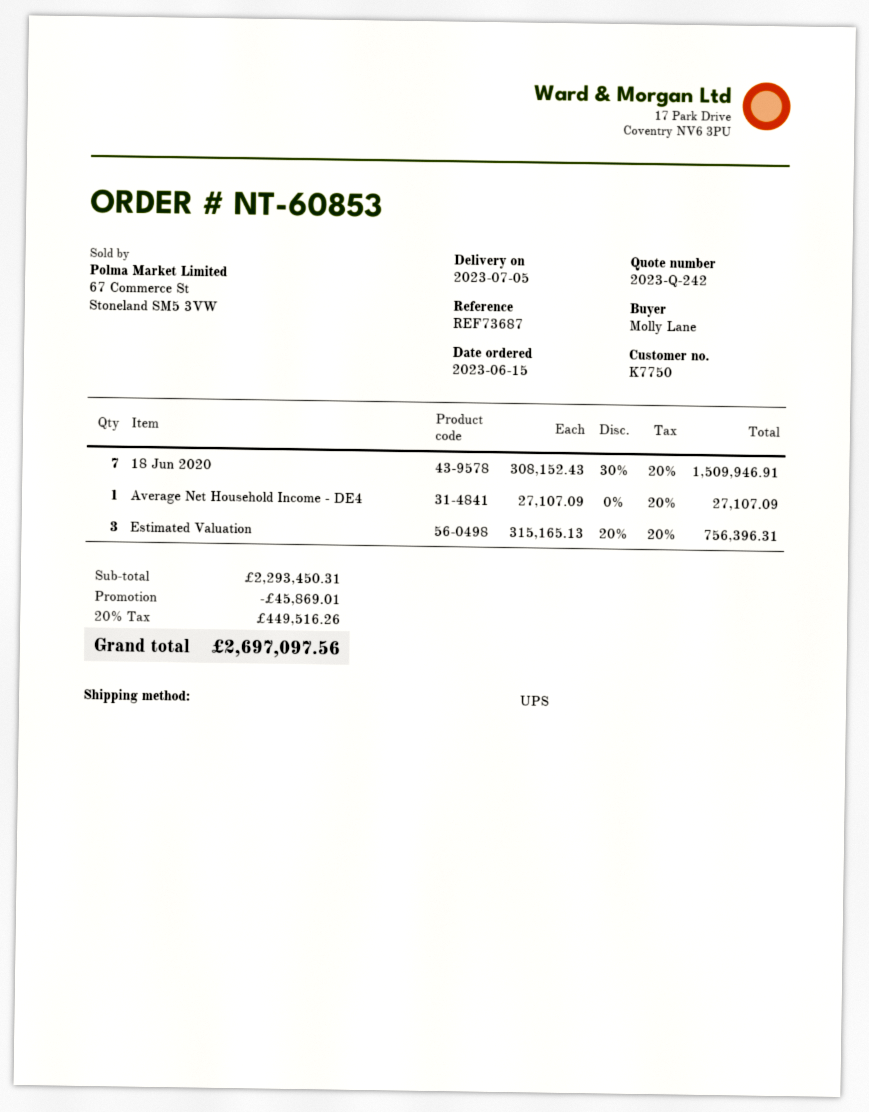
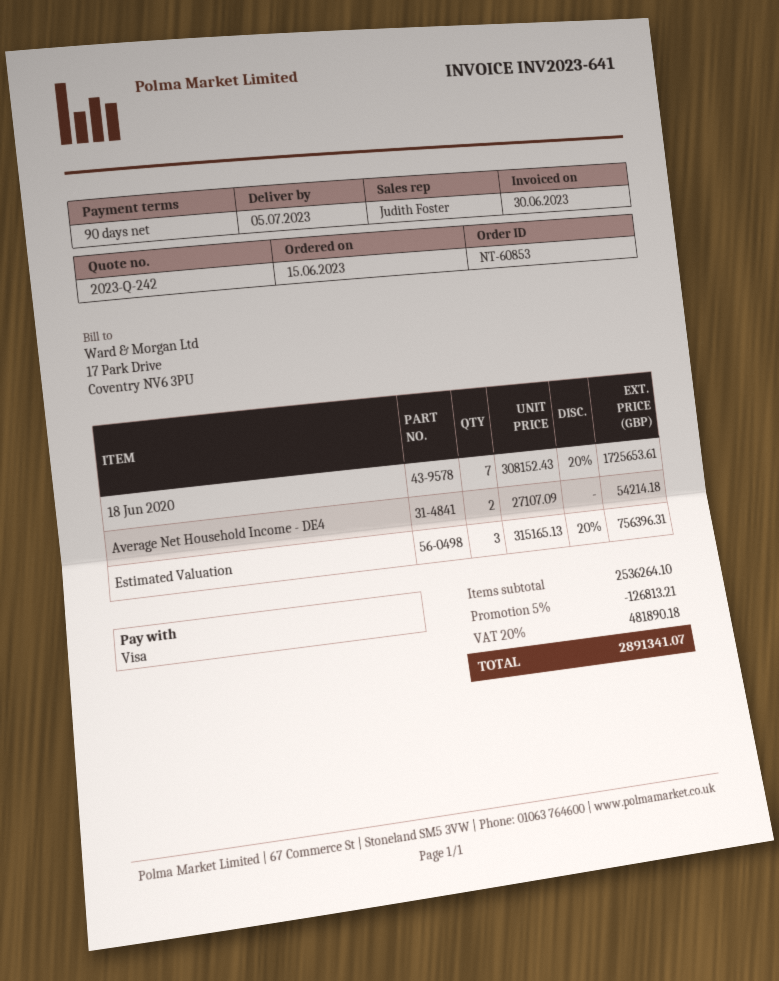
18 Jun 2020: 7 x 308152.43 - 30% = 1509946.91 -> 7 x 308152.43 - 20% = 1725653.61
Average Net Household Income - DE4: 1 x 27107.09 = 27107.09 -> 2 x 27107.09 = 54214.18
subtotal: 2293450.31 -> 2536264.10
discount: 45869.01 -> 126813.21
tax: 20% = 449516.26 -> 20% = 481890.18
total: 2697097.56 -> 2891341.07

